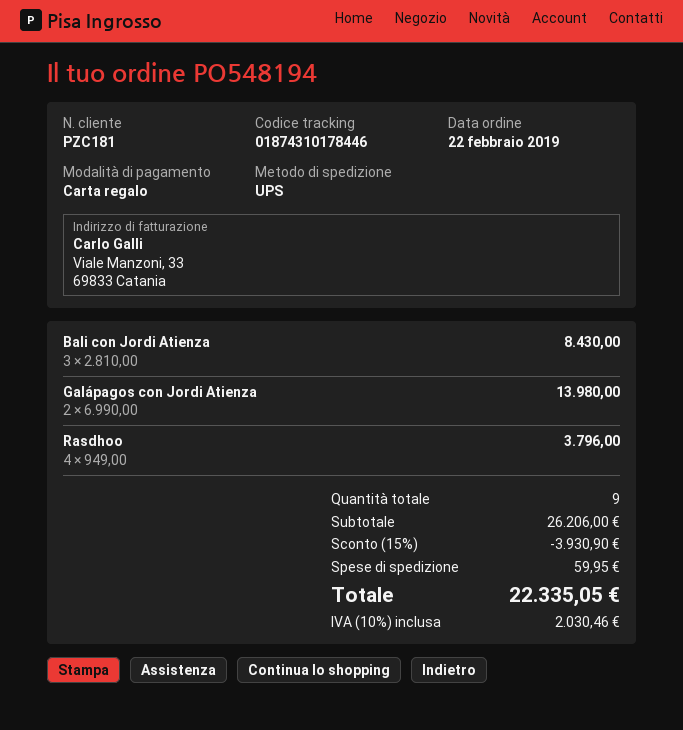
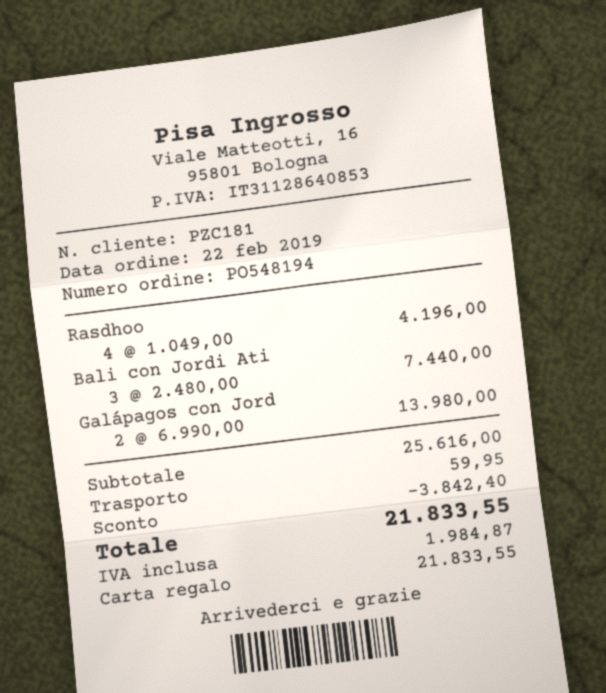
Bali con Jordi Atienza: 3 x 2810.00 = 8430.00 -> 3 x 2480.00 = 7440.00
Rasdhoo: 4 x 949.00 = 3796.00 -> 4 x 1049.00 = 4196.00
subtotal: 26206.00 -> 25616.00
discount: 3930.90 -> 3842.40
tax: 2030.46 -> 1984.87
total: 22335.05 -> 21833.55

